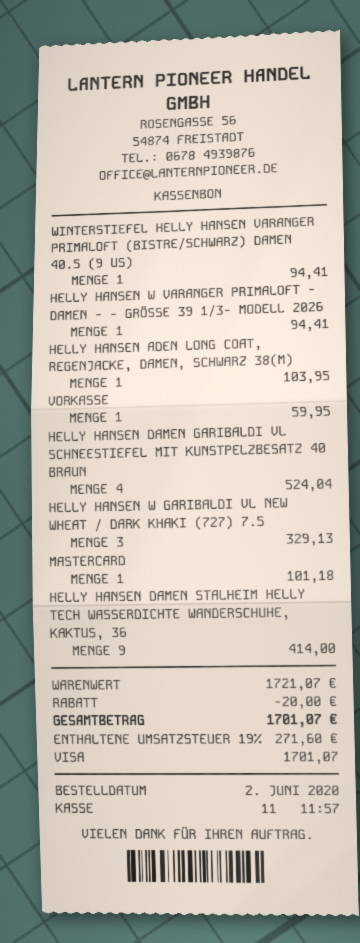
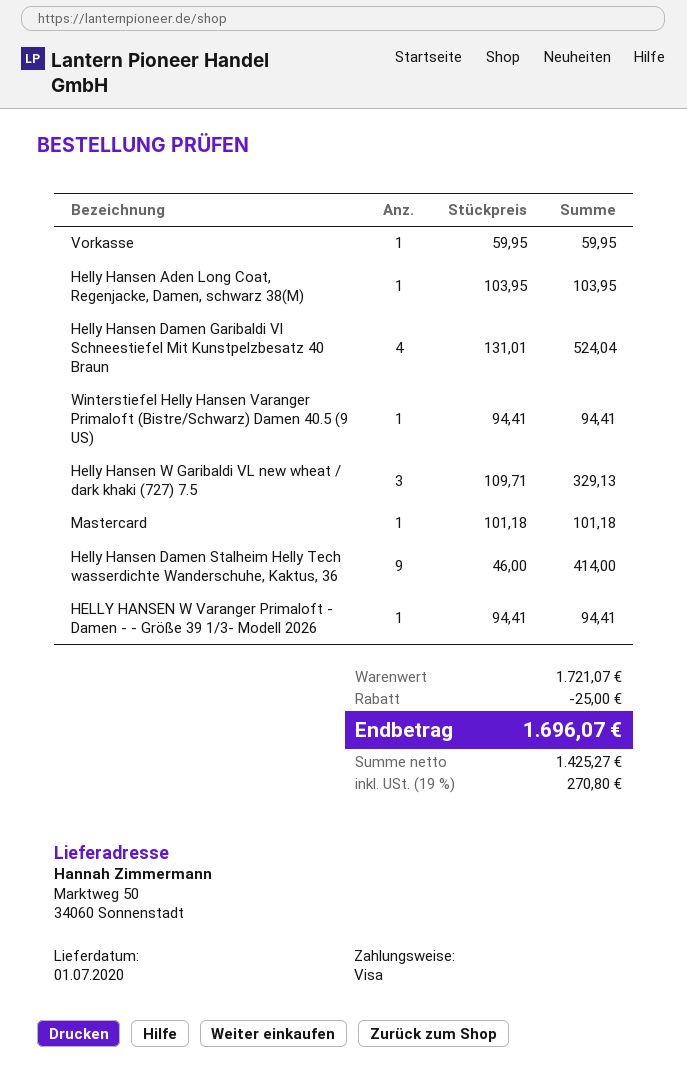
discount: 20.00 -> 25.00
tax: 19% = 271.60 -> 19% = 270.80
total: 1701.07 -> 1696.07

